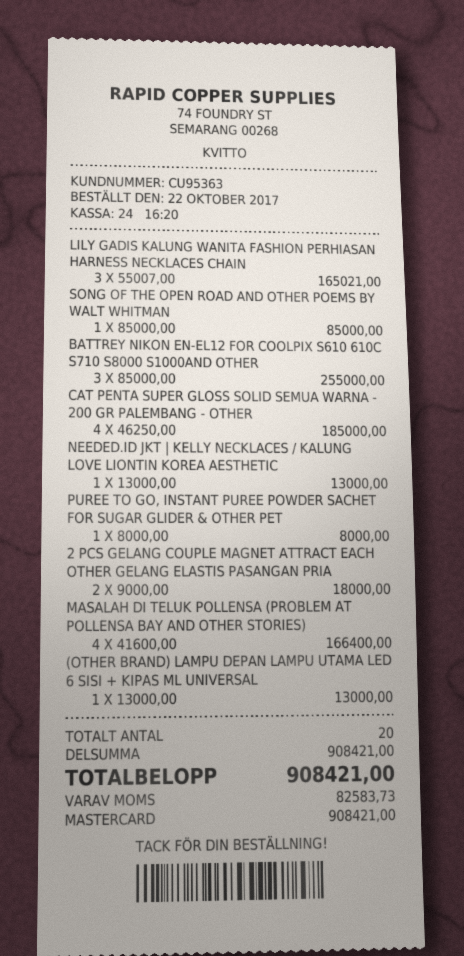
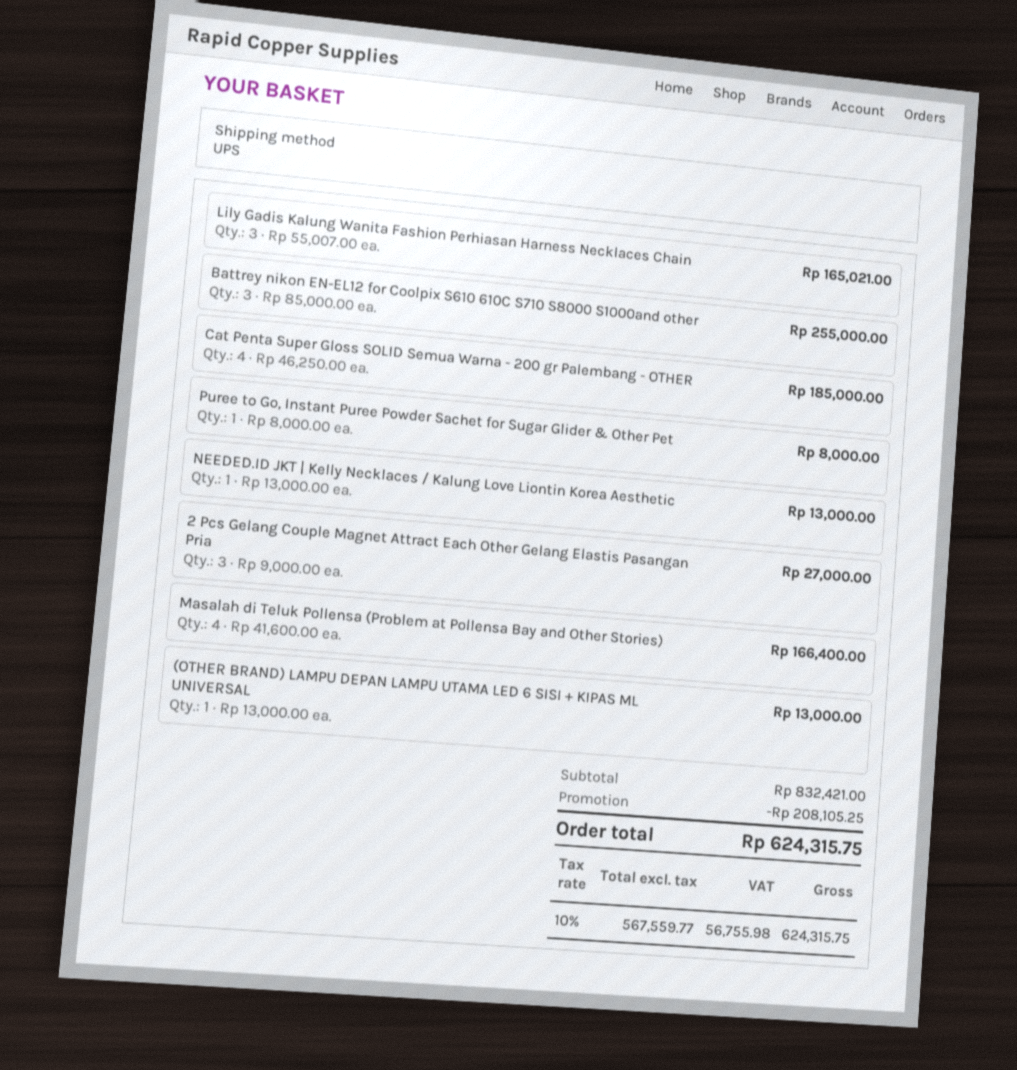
SONG OF THE OPEN ROAD AND OTHER POEMS BY WALT WHITMAN: 1 x 85000.00 = 85000.00 -> none
2 PCS GELANG COUPLE MAGNET ATTRACT EACH OTHER GELANG ELASTIS PASANGAN PRIA: 2 x 9000.00 = 18000.00 -> 3 x 9000.00 = 27000.00
subtotal: 908421.00 -> 832421.00
discount: none -> 208105.25
tax: 82583.73 -> 56755.98
total: 908421.00 -> 624315.75

